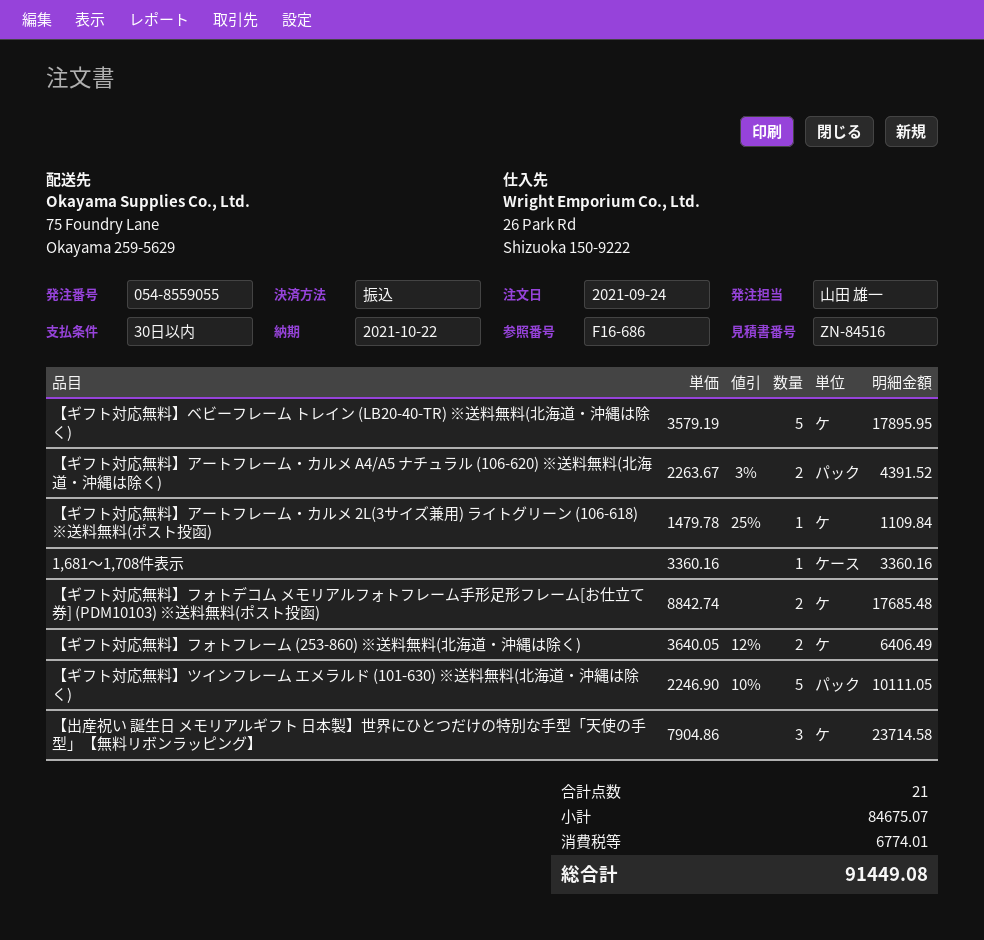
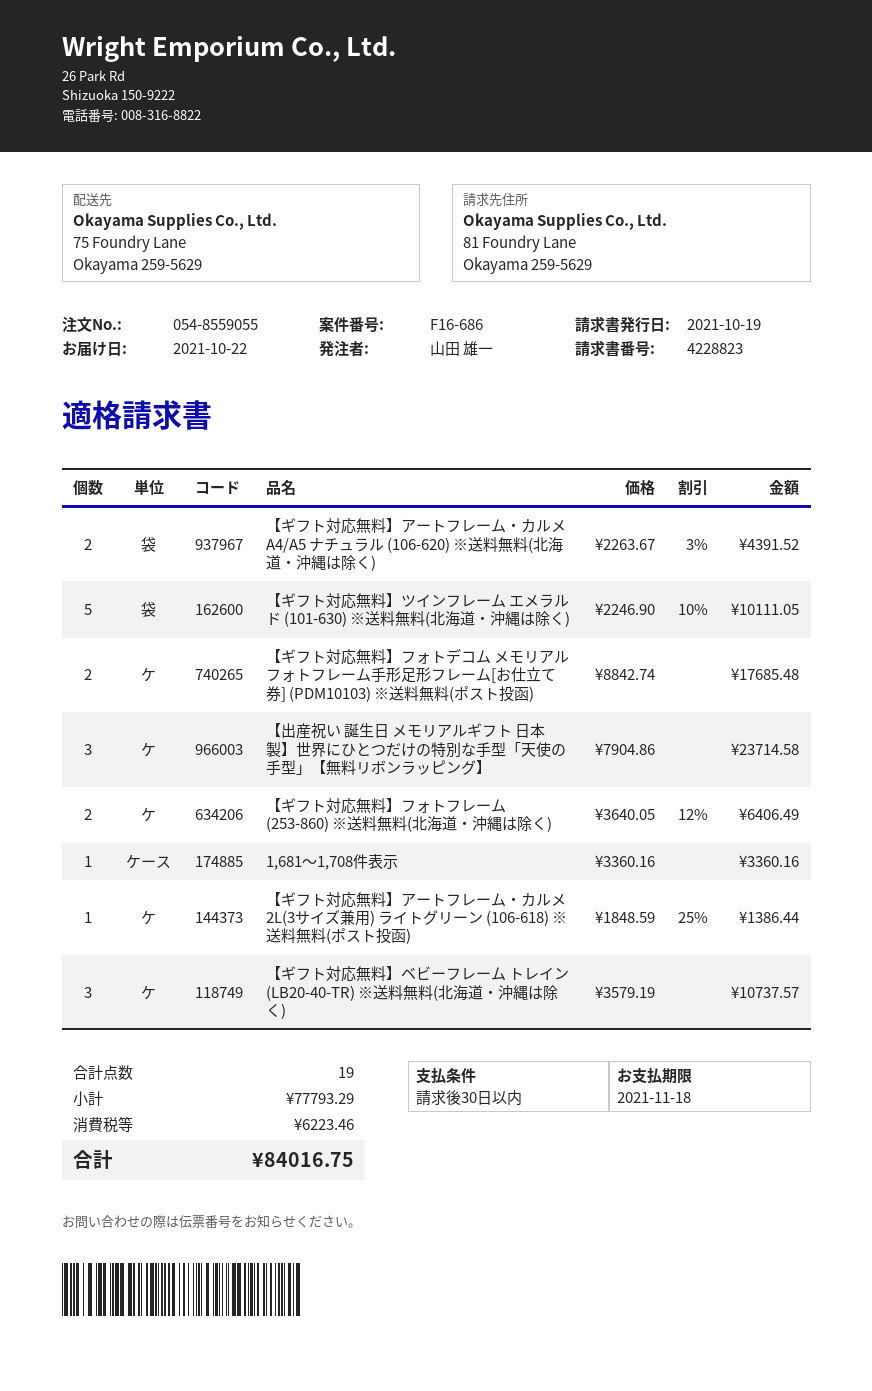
【ギフト対応無料】ベビーフレーム トレイン (LB20-40-TR) ※送料無料(北海道・沖縄は除く): 5 x 3579.19 = 17895.95 -> 3 x 3579.19 = 10737.57
【ギフト対応無料】アートフレーム・カルメ 2L(3サイズ兼用) ライトグリーン (106-618) ※送料無料(ポスト投函): 1 x 1479.78 - 25% = 1109.84 -> 1 x 1848.59 - 25% = 1386.44
total quantity: 21 -> 19
subtotal: 84675.07 -> 77793.29
tax: 6774.01 -> 6223.46
total: 91449.08 -> 84016.75

